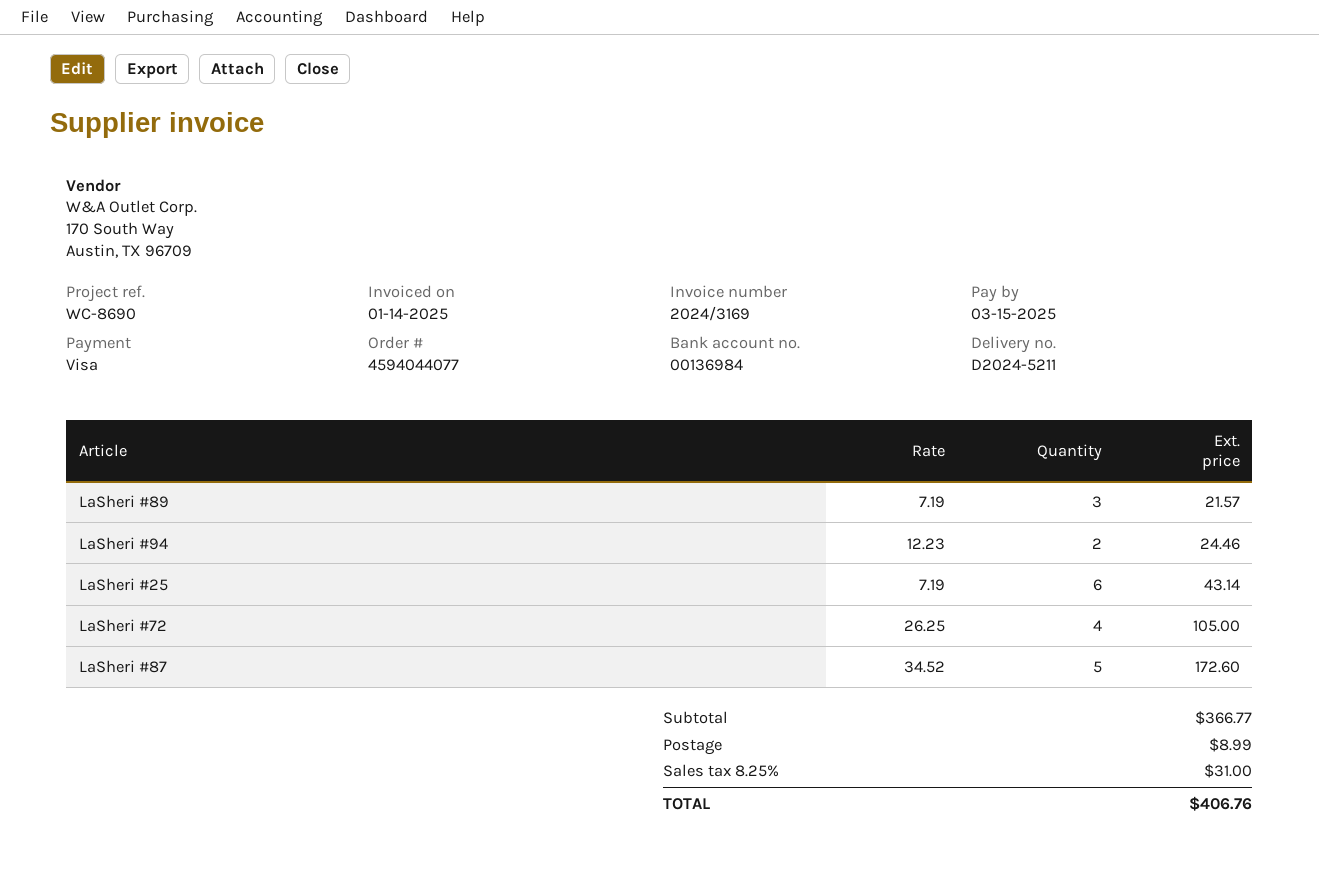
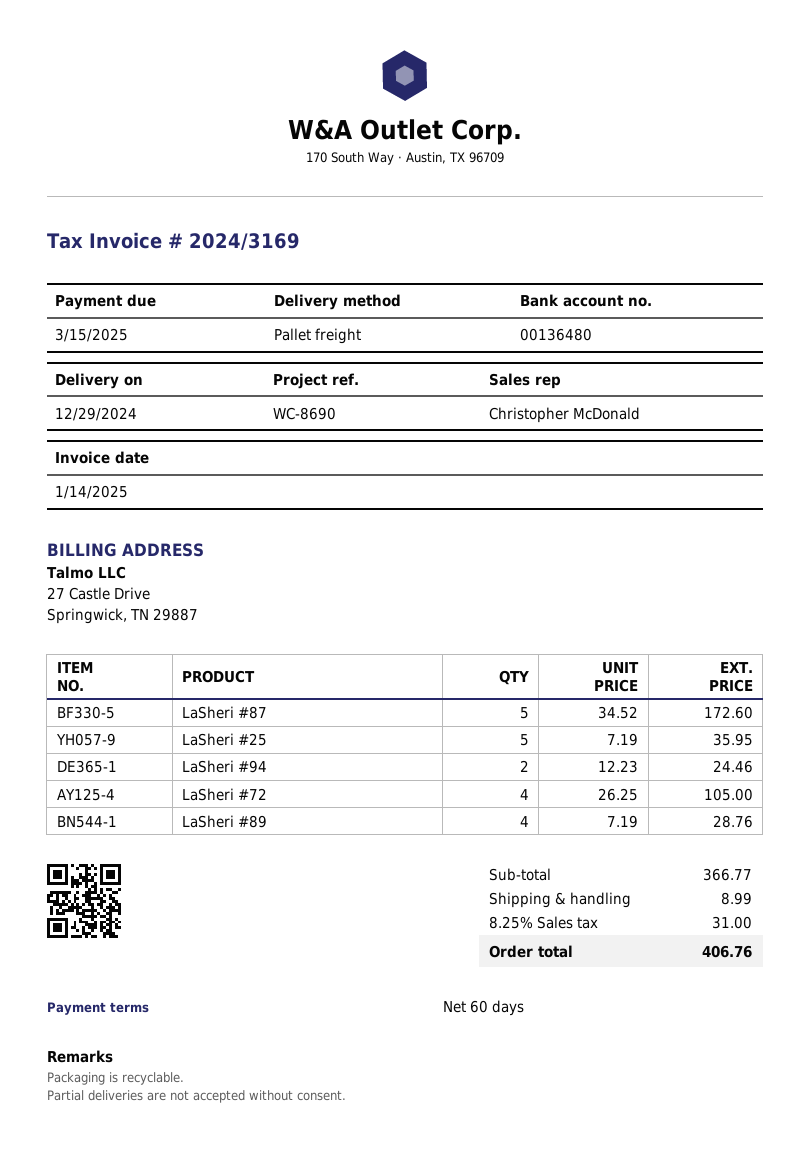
bank account: 00136984 -> 00136480
LaSheri #89: 3 x 7.19 = 21.57 -> 4 x 7.19 = 28.76
LaSheri #25: 6 x 7.19 = 43.14 -> 5 x 7.19 = 35.95

